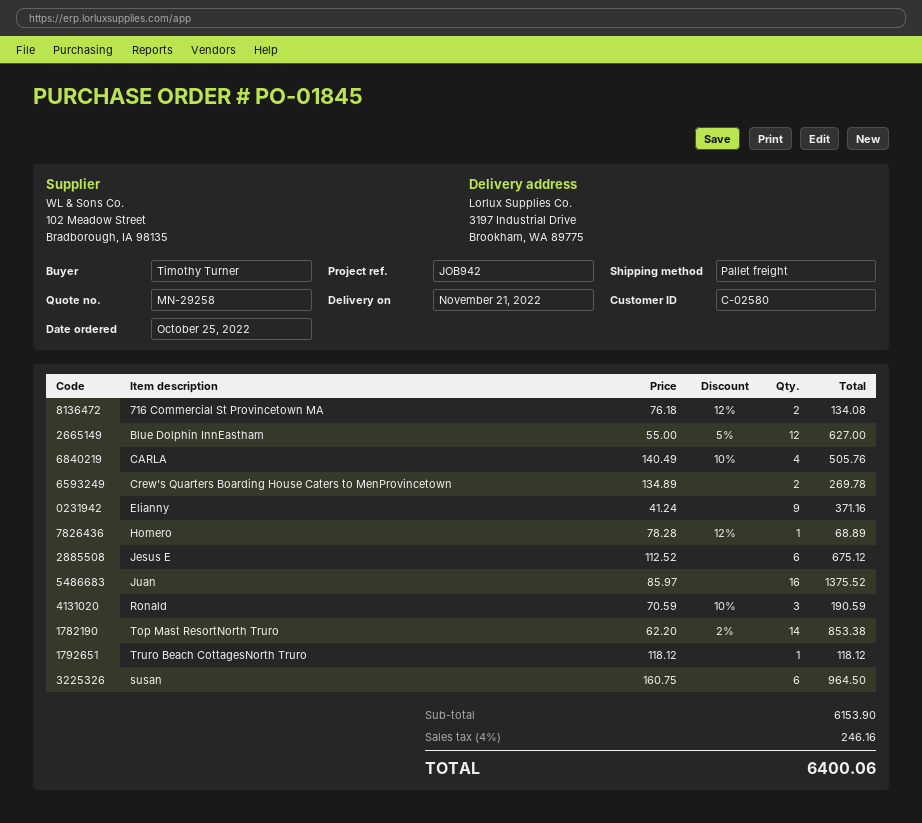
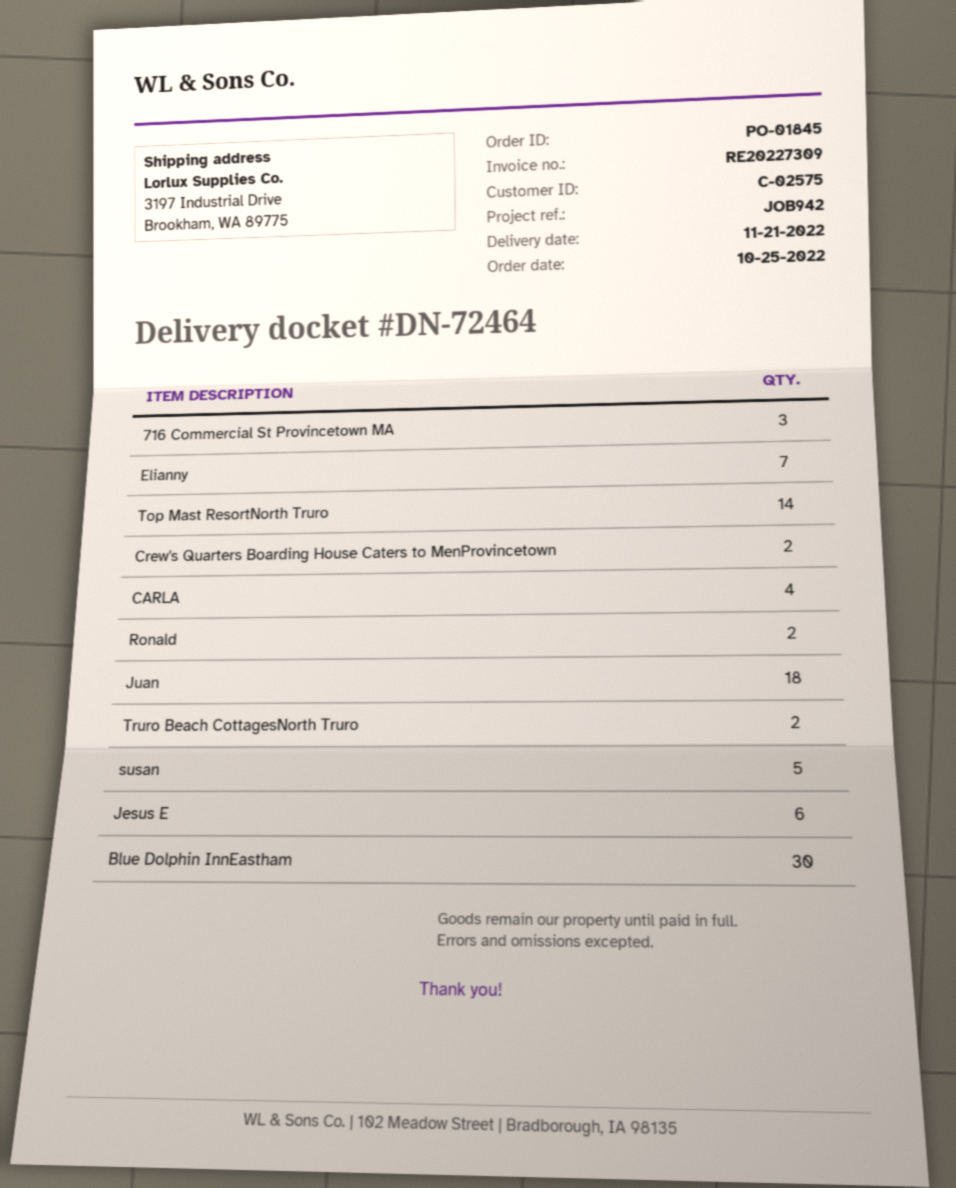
customer number: C-02580 -> C-02575
716 Commercial St Provincetown MA: 2 -> 3
Blue Dolphin InnEastham: 12 -> 30
Elianny: 9 -> 7
Homero: 1 -> none
Juan: 16 -> 18
Ronald: 3 -> 2
Truro Beach CottagesNorth Truro: 1 -> 2
susan: 6 -> 5

